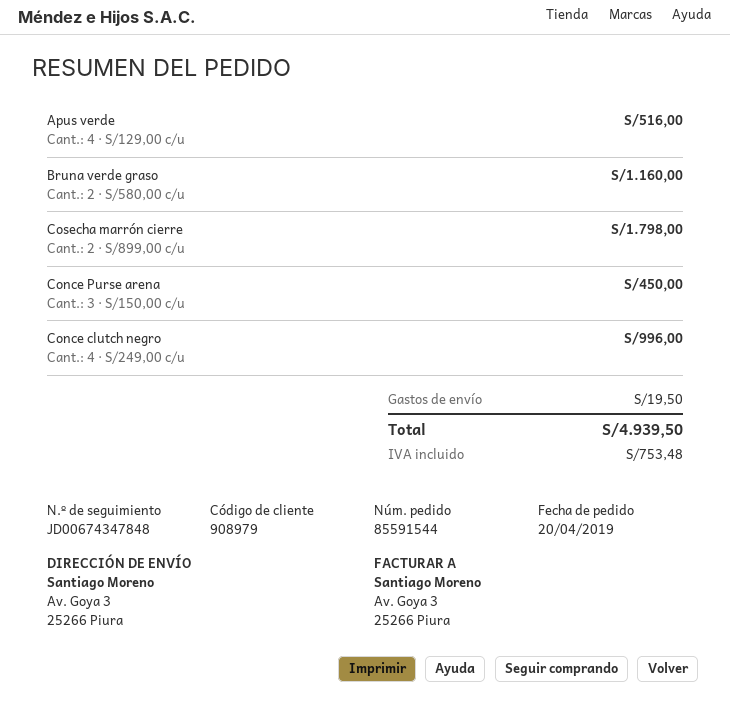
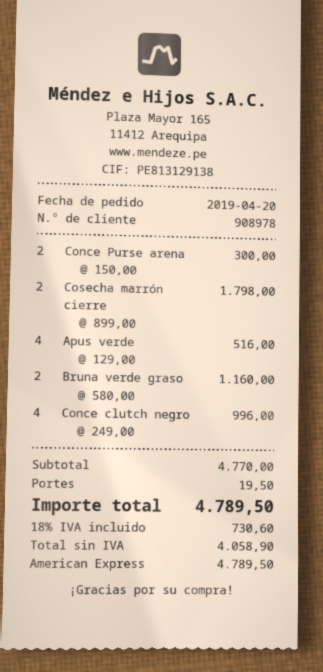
customer number: 908979 -> 908978
Conce Purse arena: 3 x 150.00 = 450.00 -> 2 x 150.00 = 300.00
tax: 753.48 -> 730.60
total: 4939.50 -> 4789.50

